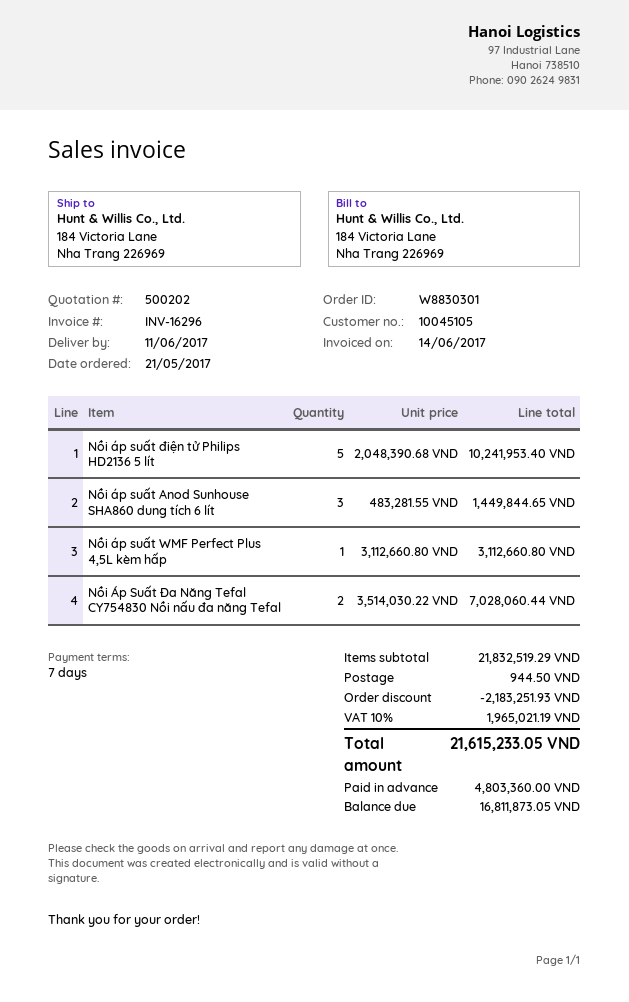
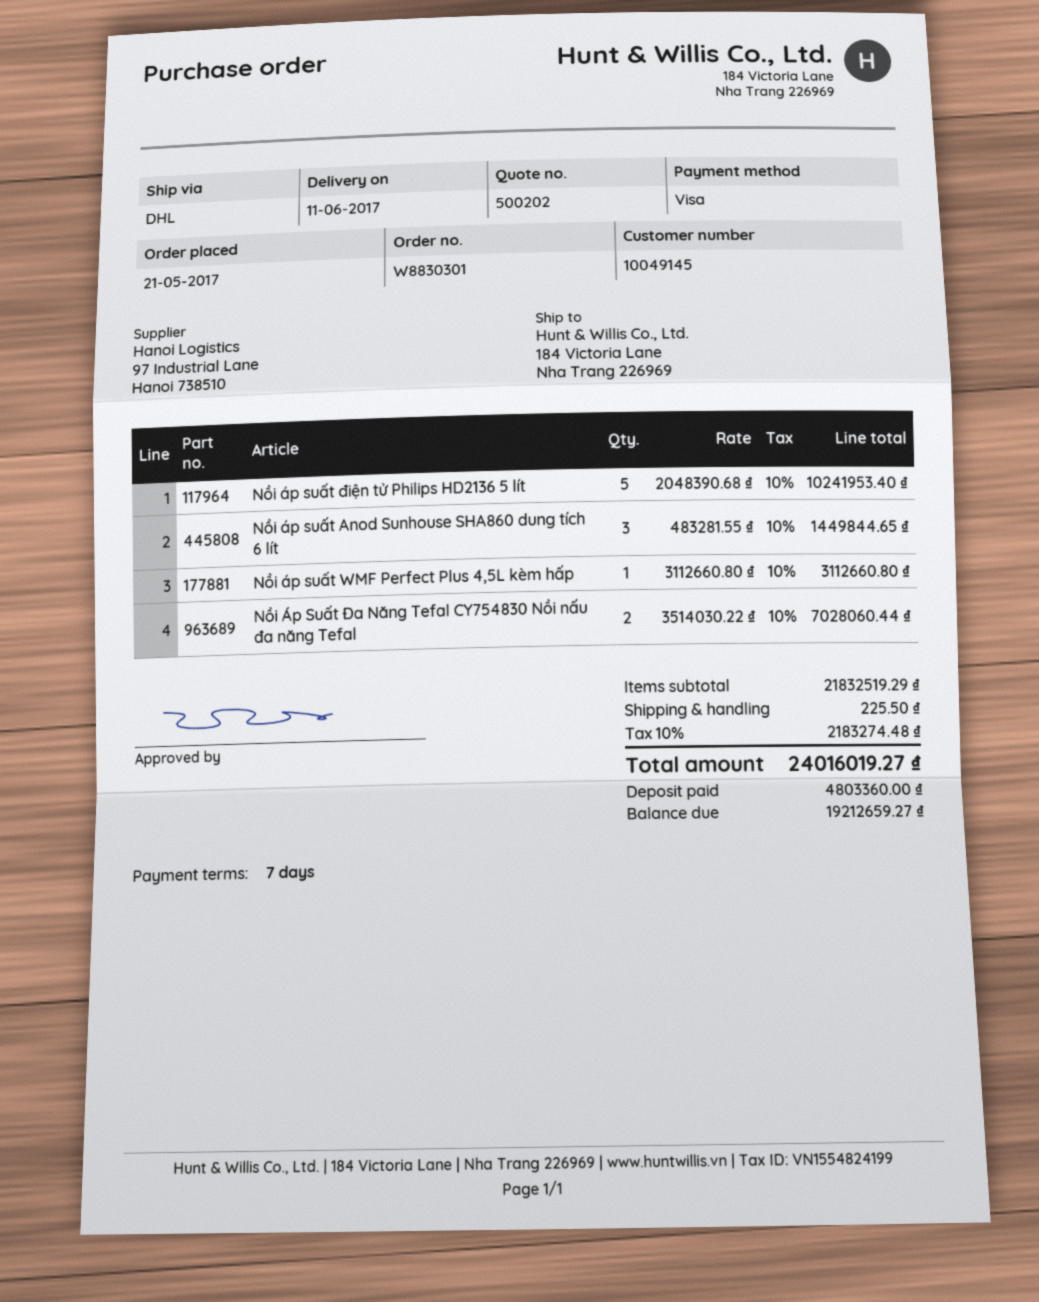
customer number: 10045105 -> 10049145
discount: 2183251.93 -> none
shipping: 944.50 -> 225.50
tax: 10% = 1965021.19 -> 10% = 2183274.48
total: 21615233.05 -> 24016019.27
balance: 16811873.05 -> 19212659.27

